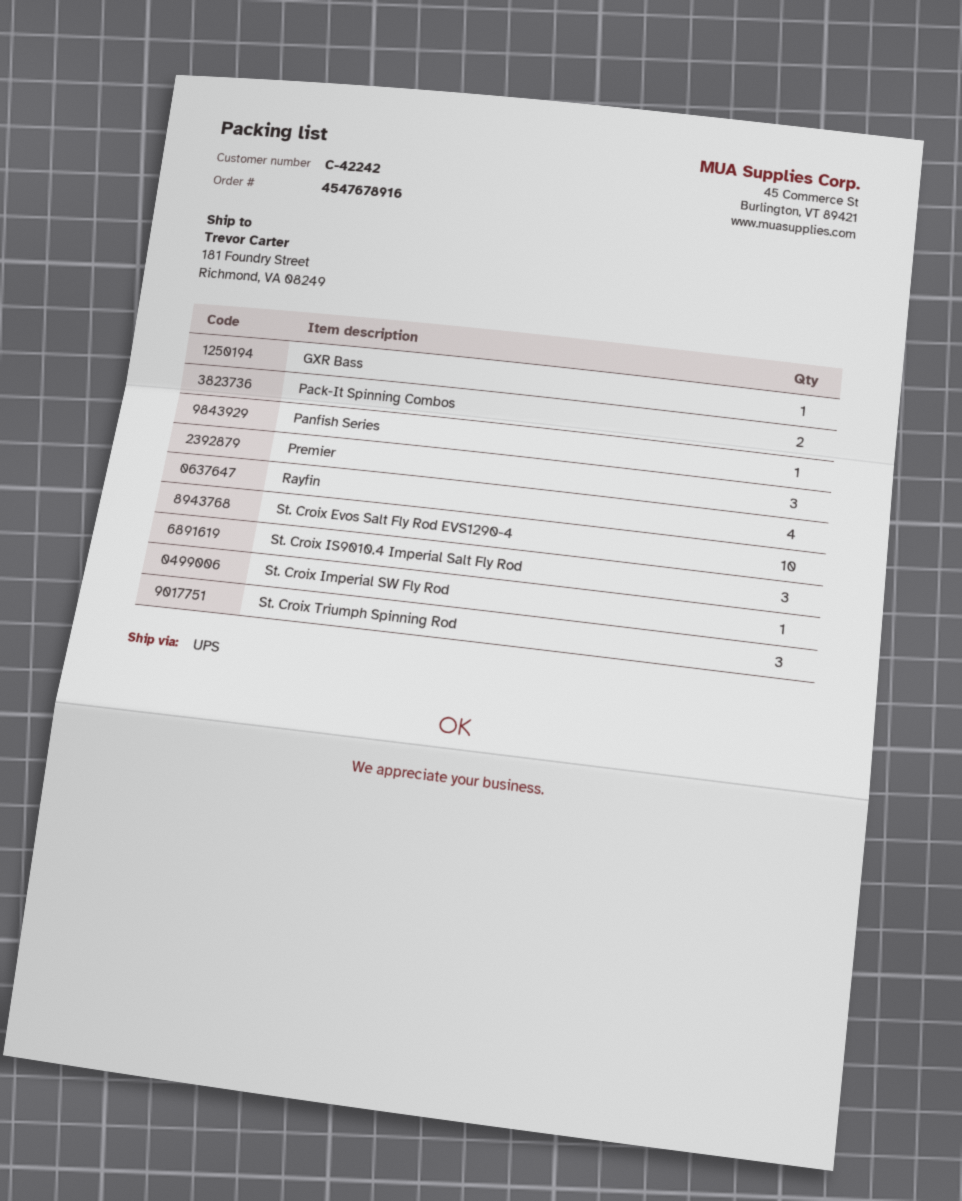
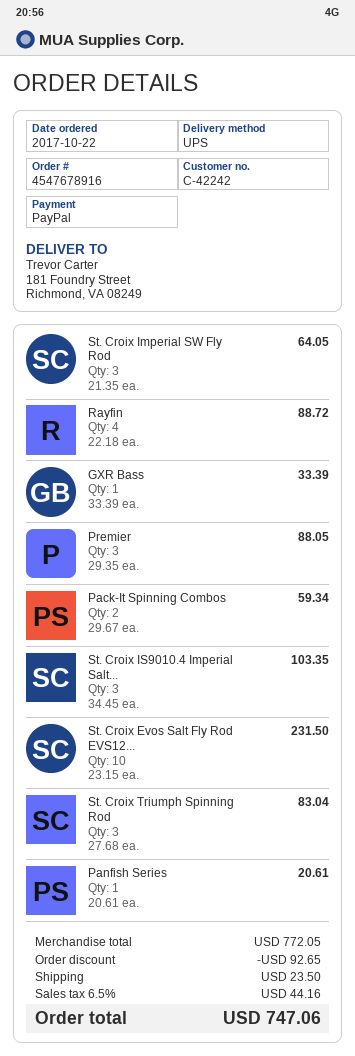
St. Croix Imperial SW Fly Rod: 1 -> 3

